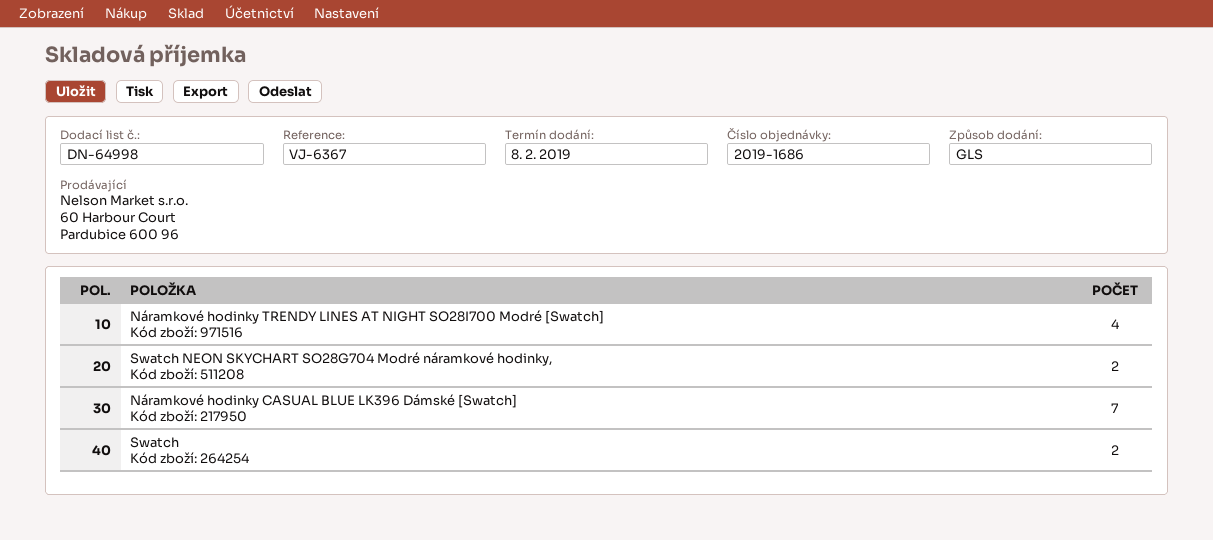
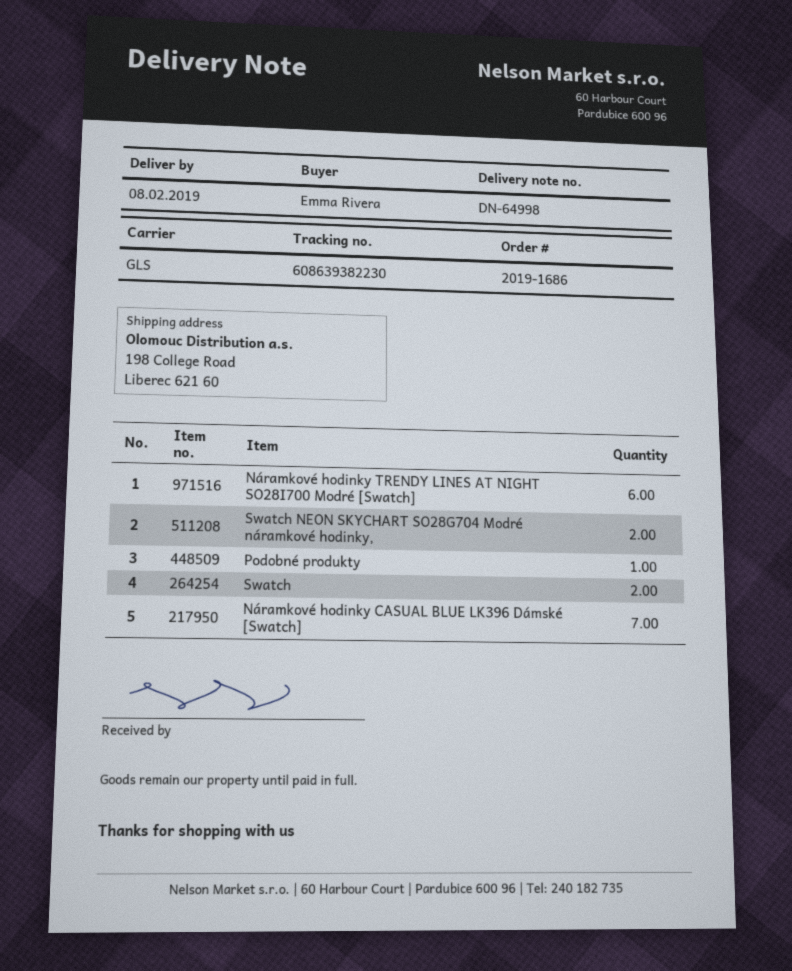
Náramkové hodinky TRENDY LINES AT NIGHT SO28I700 Modré [Swatch]: 4 -> 6
Podobné produkty: none -> 1

